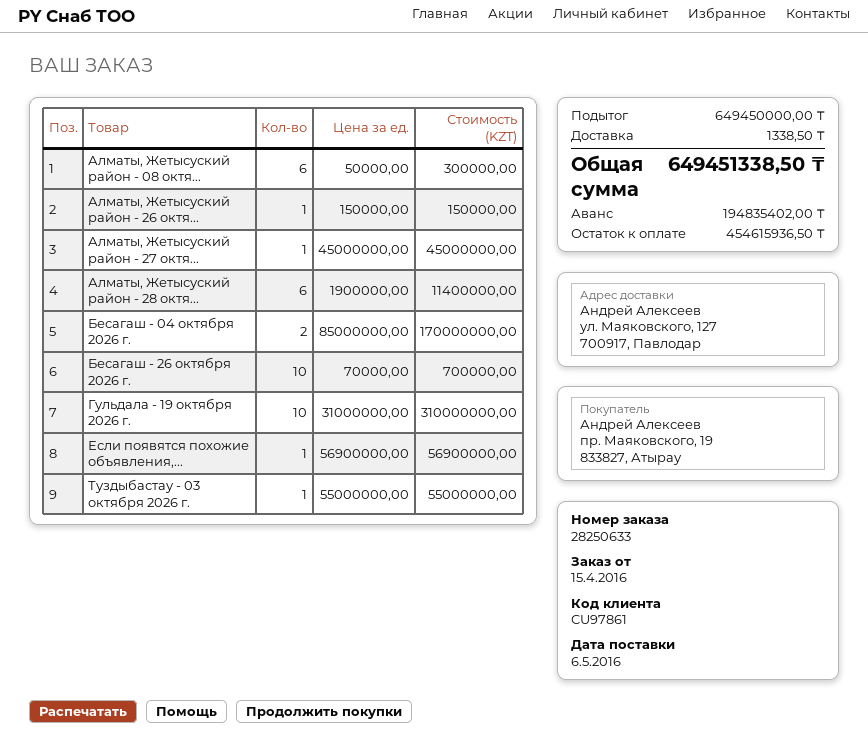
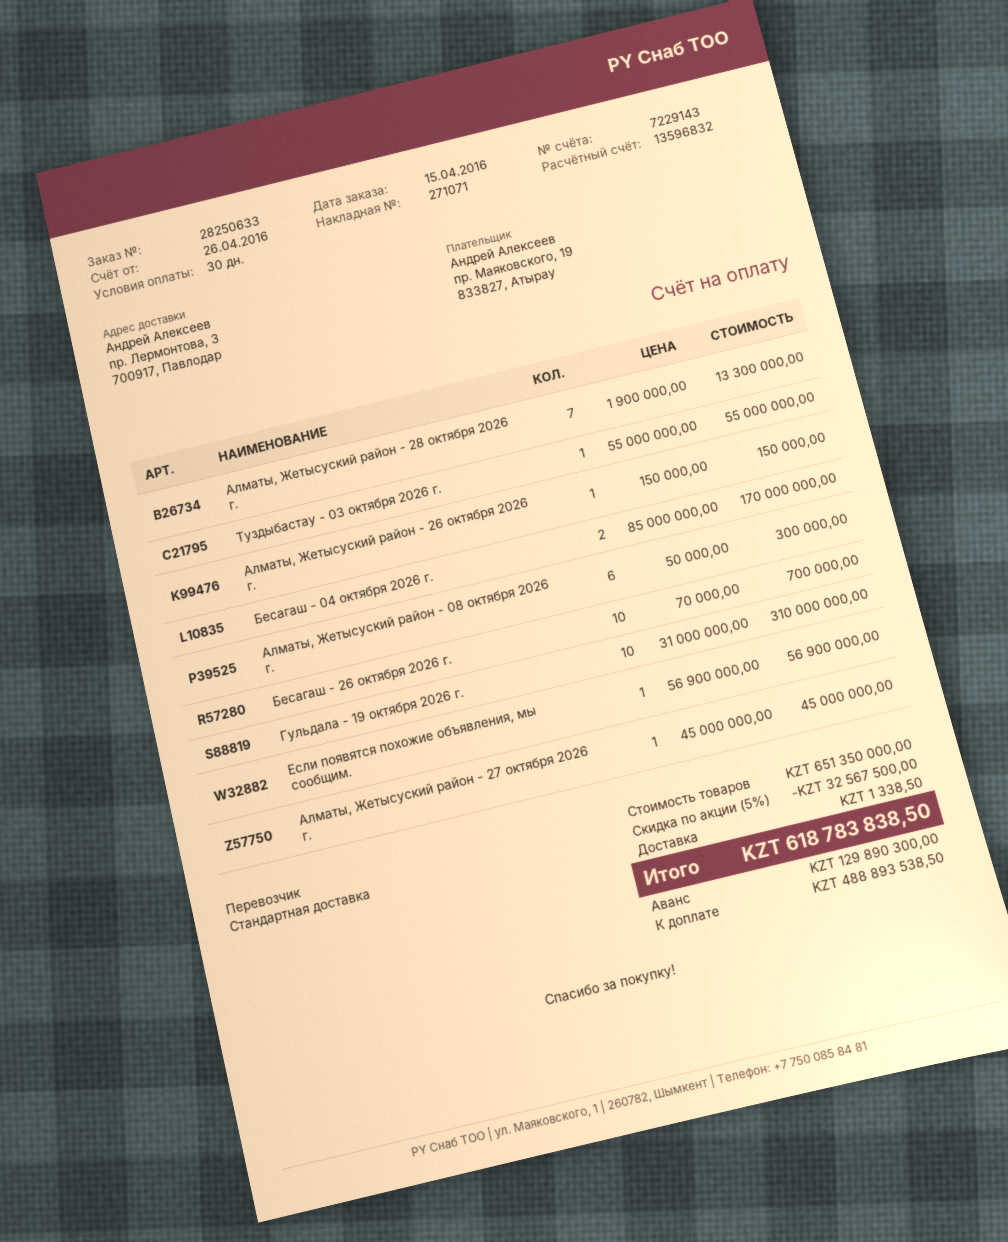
ship to: ул. Маяковского, 127, 700917, Павлодар -> пр. Лермонтова, 3, 700917, Павлодар
Алматы, Жетысуский район - 28 октя...: 6 x 1900000.00 = 11400000.00 -> 7 x 1900000.00 = 13300000.00
subtotal: 649450000.00 -> 651350000.00
discount: none -> 5% = 32567500.00
total: 649451338.50 -> 618783838.50
deposit: 194835402.00 -> 129890300.00
balance: 454615936.50 -> 488893538.50

